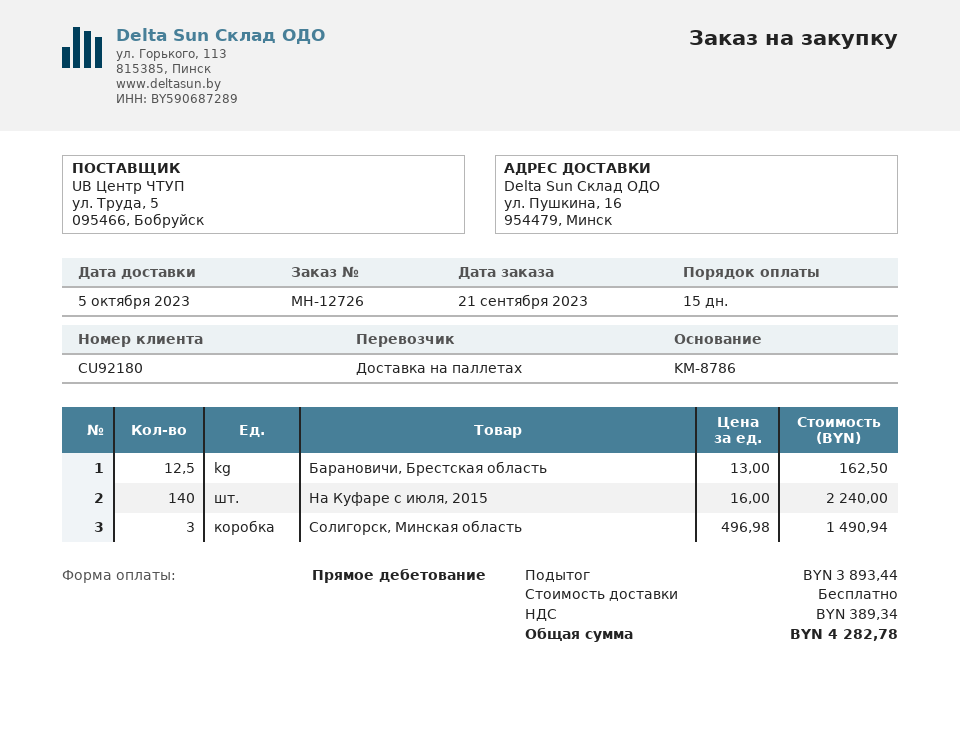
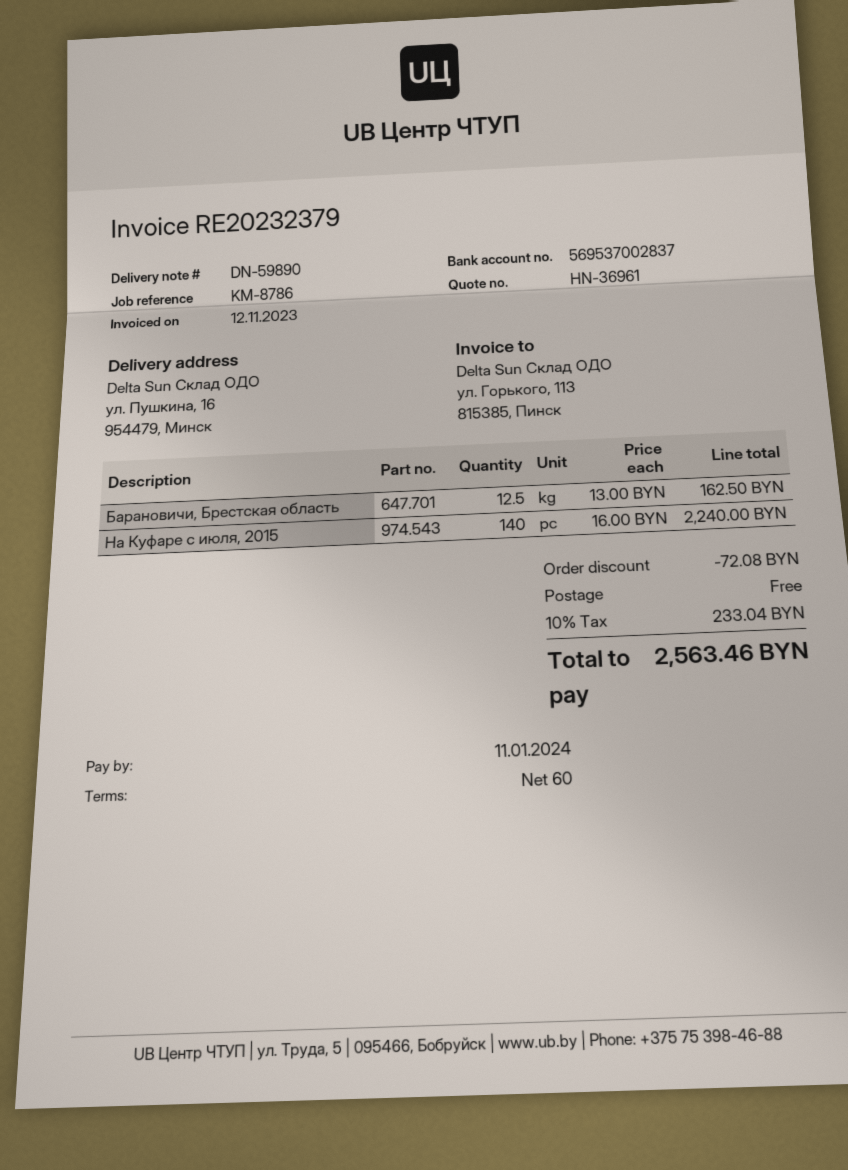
payment terms: 15 days -> 60 days
Солигорск, Минская область: 3 x 496.98 = 1490.94 -> none
discount: none -> 72.08
tax: 389.34 -> 233.04
total: 4282.78 -> 2563.46

